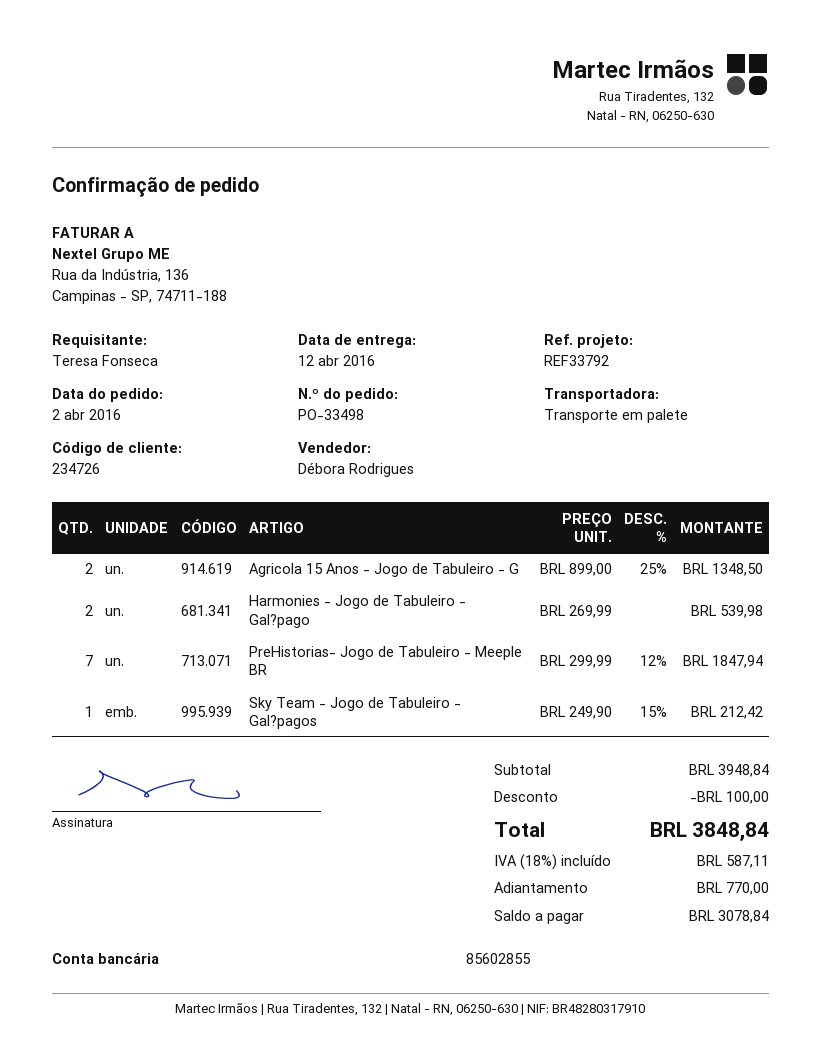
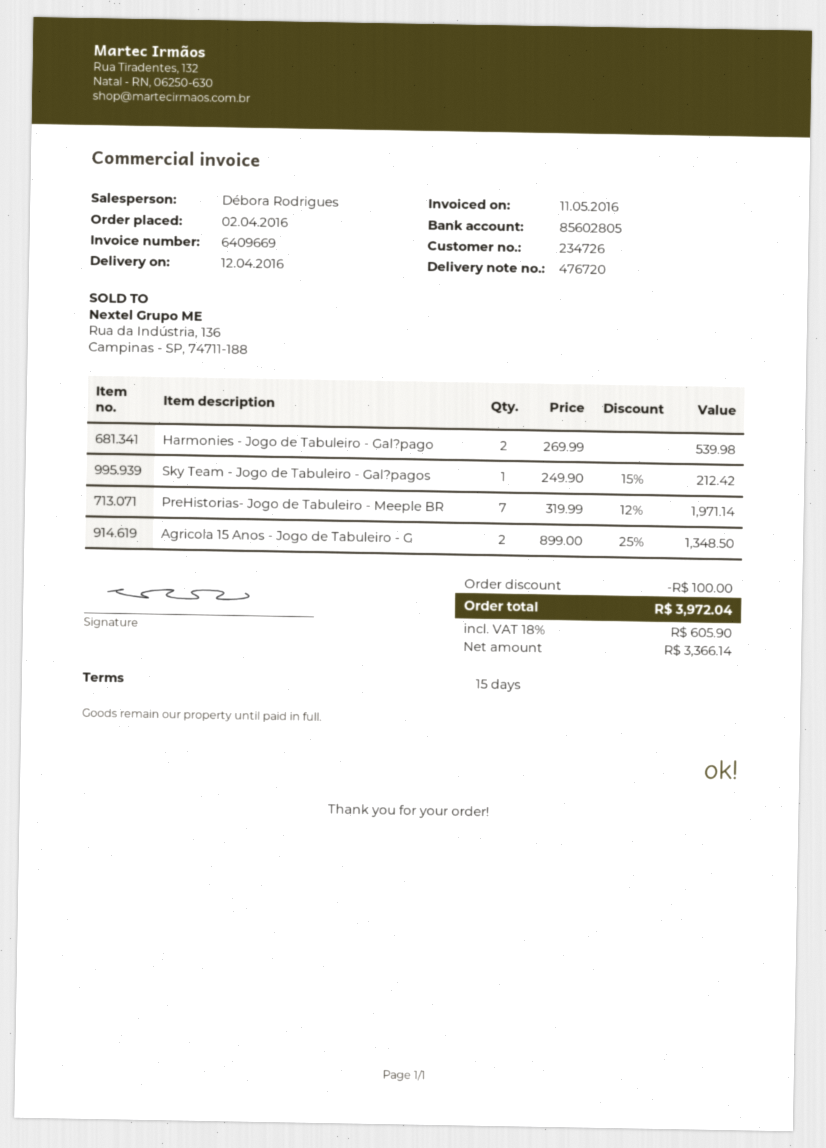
bank account: 85602855 -> 85602805
PreHistorias- Jogo de Tabuleiro - Meeple BR: 7 x 299.99 - 12% = 1847.94 -> 7 x 319.99 - 12% = 1971.14
tax: 18% = 587.11 -> 18% = 605.90
total: 3848.84 -> 3972.04

